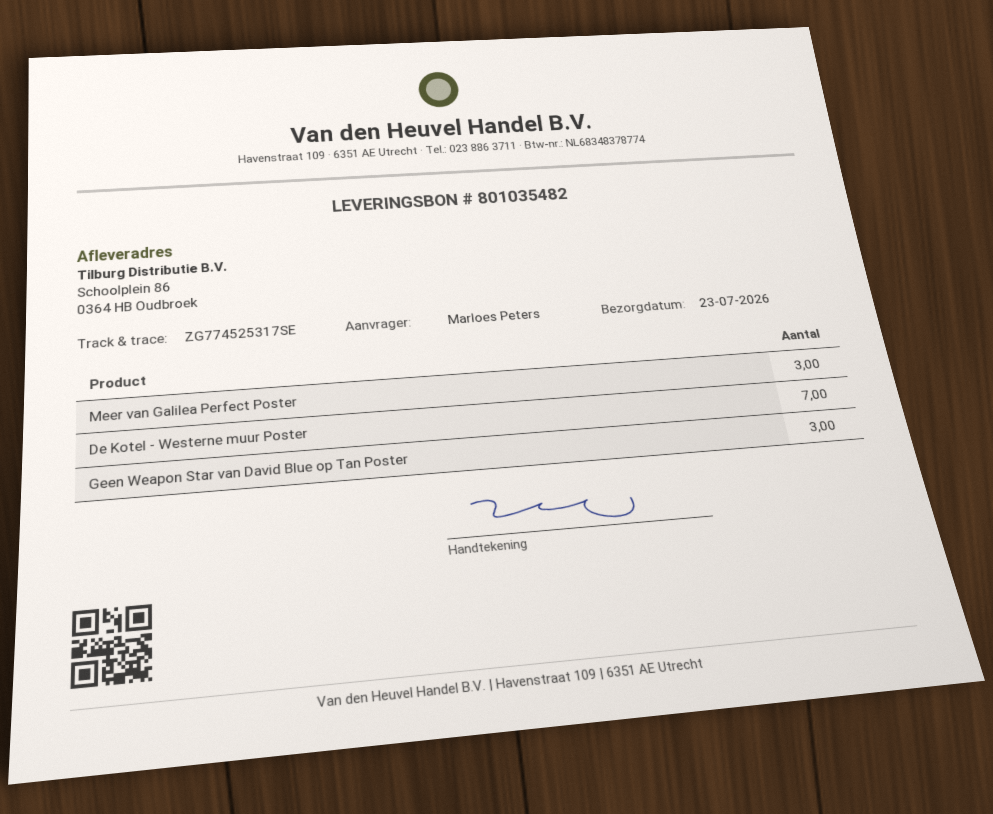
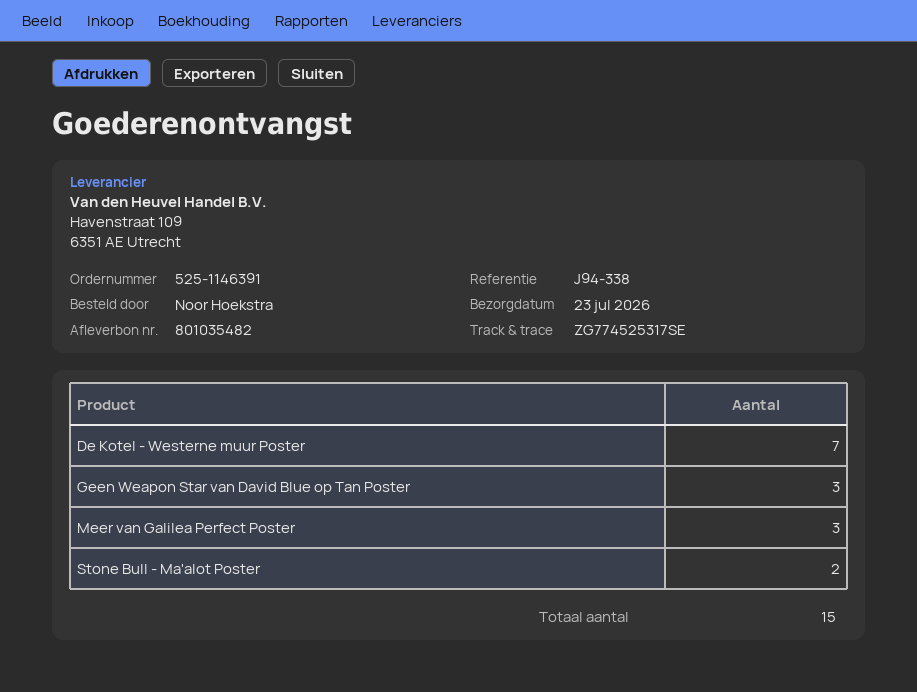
ordered by: Marloes Peters -> Noor Hoekstra
Stone Bull - Ma'alot Poster: none -> 2

